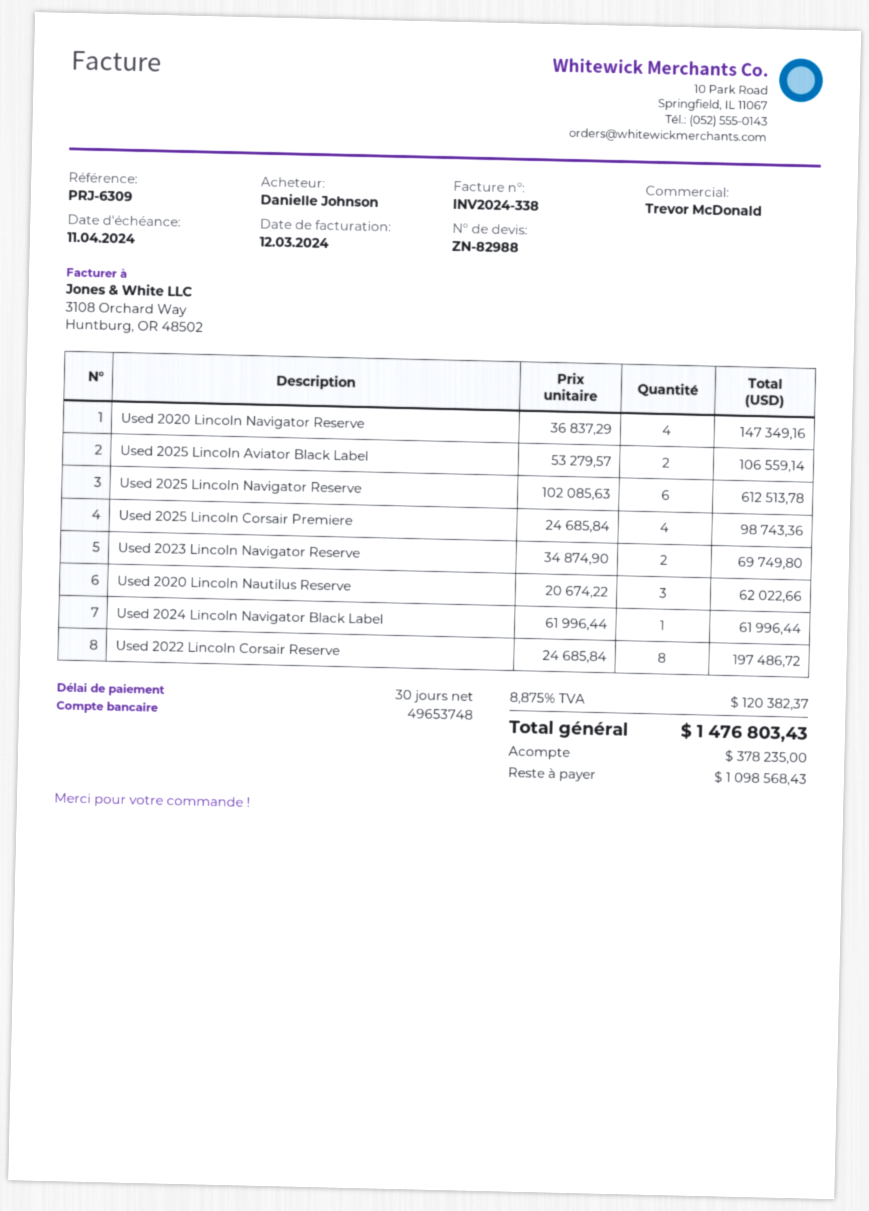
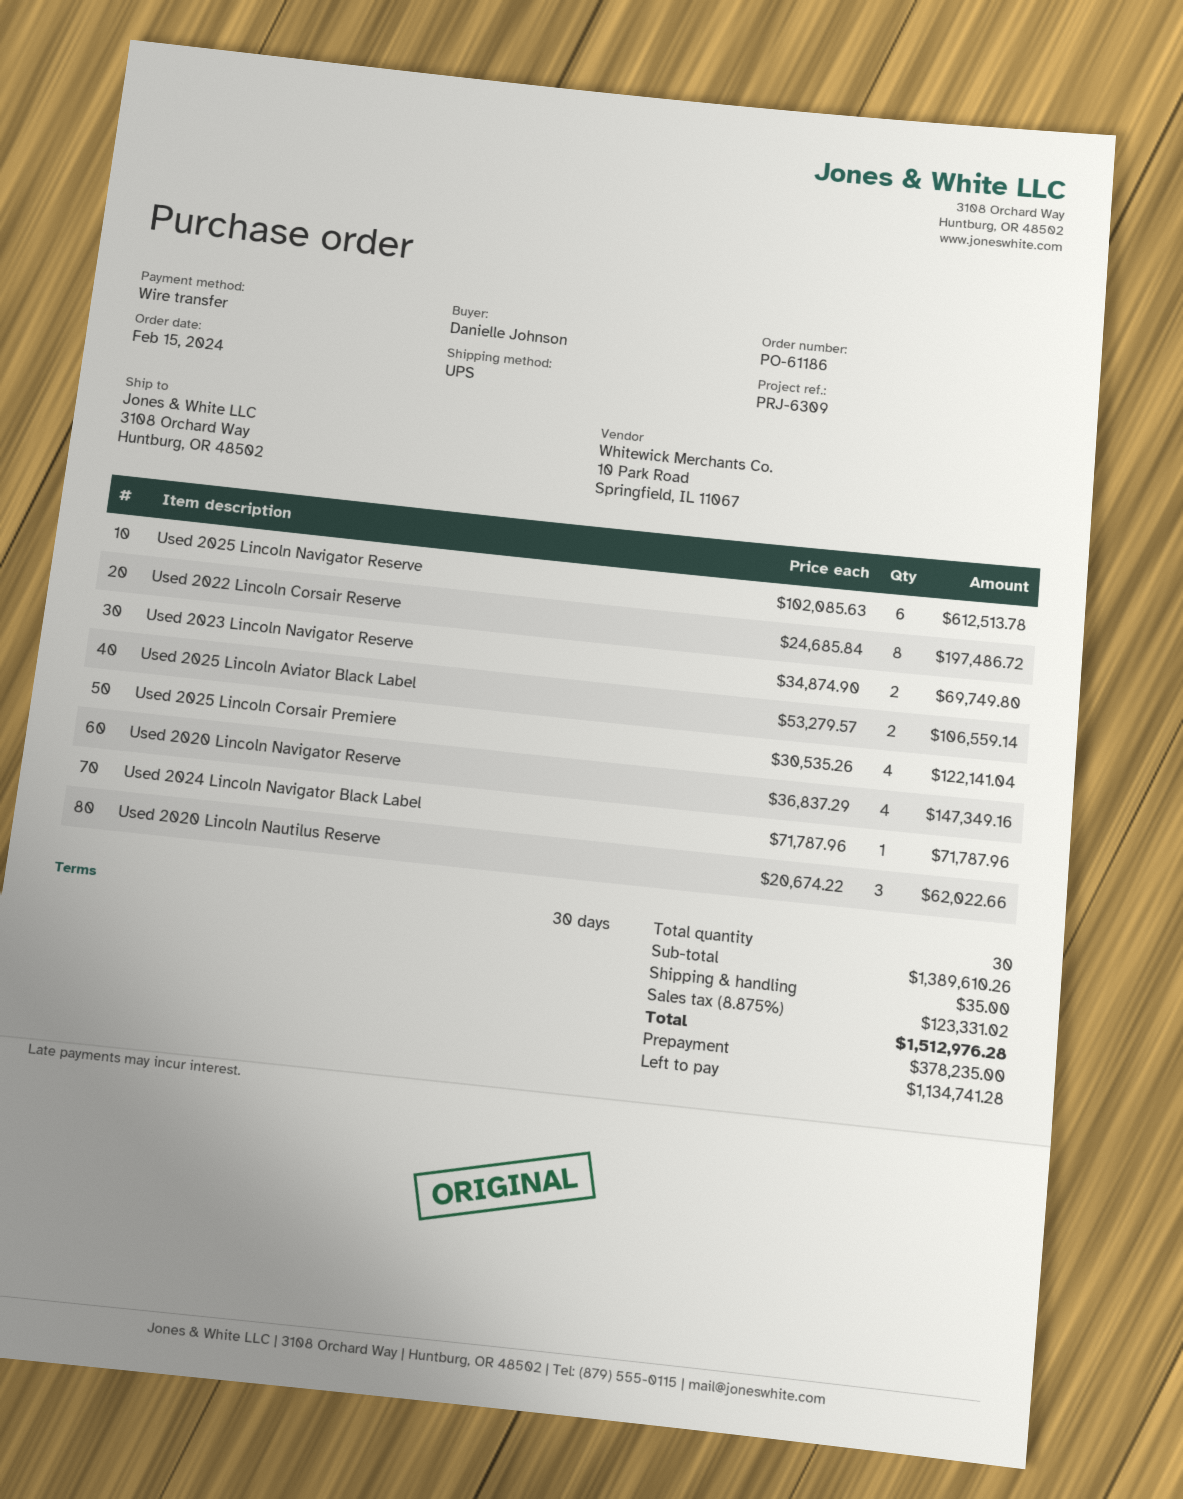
Used 2025 Lincoln Corsair Premiere: 4 x 24685.84 = 98743.36 -> 4 x 30535.26 = 122141.04
Used 2024 Lincoln Navigator Black Label: 1 x 61996.44 = 61996.44 -> 1 x 71787.96 = 71787.96
shipping: none -> 35.00
tax: 8.875% = 120382.37 -> 8.875% = 123331.02
total: 1476803.43 -> 1512976.28
balance: 1098568.43 -> 1134741.28

